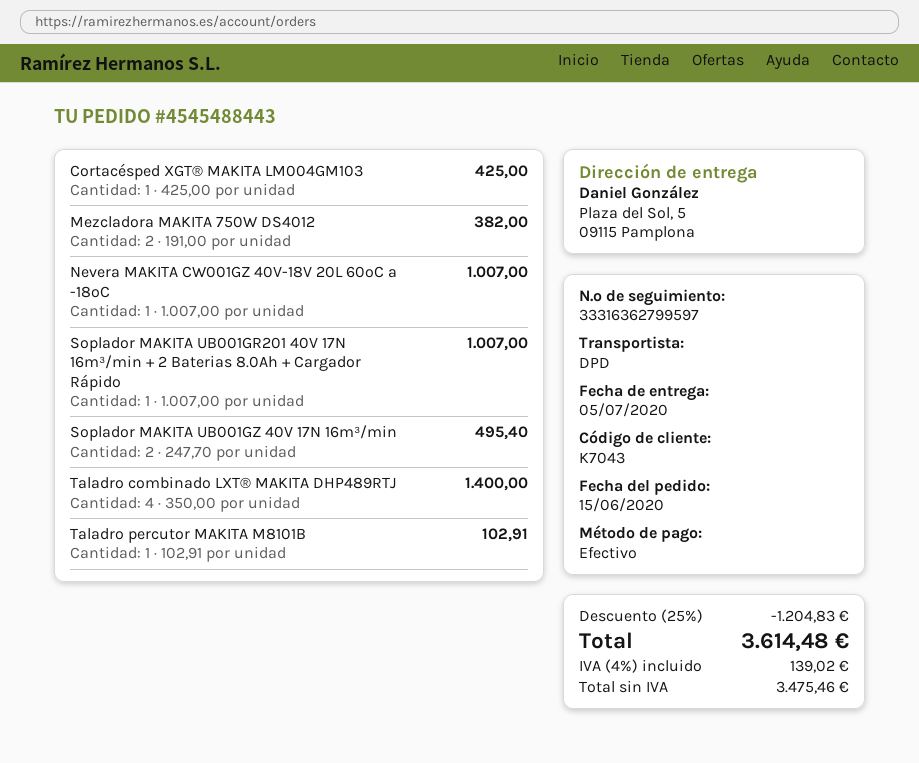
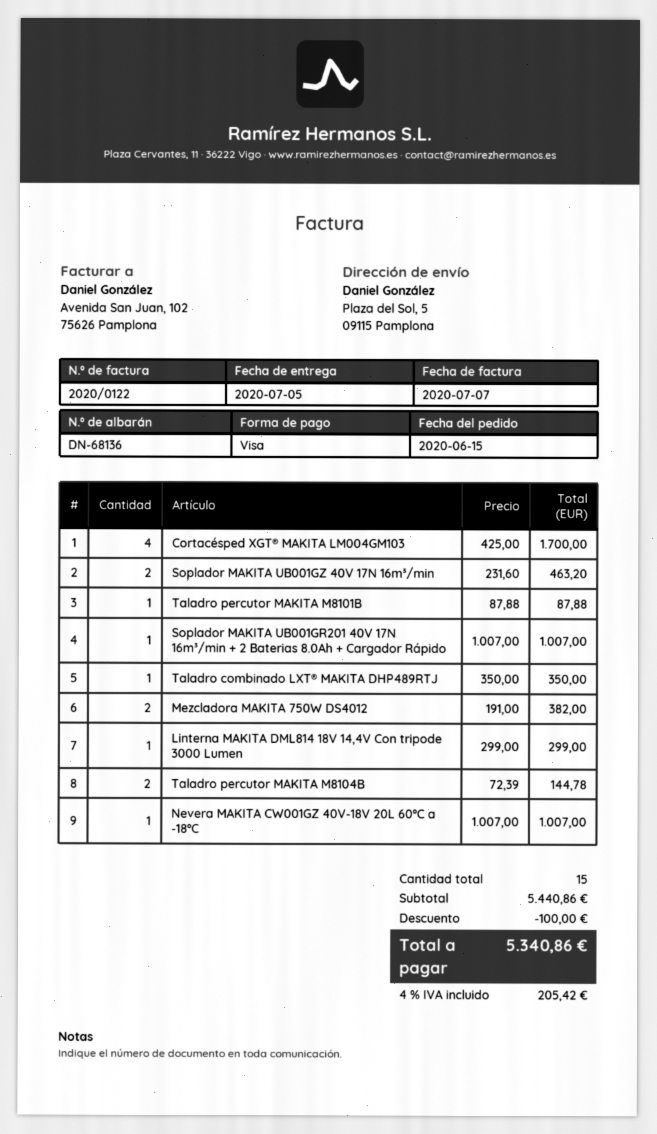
payment method: cash -> Visa
Cortacésped XGT® MAKITA LM004GM103: 1 x 425.00 = 425.00 -> 4 x 425.00 = 1700.00
Soplador MAKITA UB001GZ 40V 17N 16m³/min: 2 x 247.70 = 495.40 -> 2 x 231.60 = 463.20
Taladro combinado LXT® MAKITA DHP489RTJ: 4 x 350.00 = 1400.00 -> 1 x 350.00 = 350.00
Taladro percutor MAKITA M8101B: 1 x 102.91 = 102.91 -> 1 x 87.88 = 87.88
Linterna MAKITA DML814 18V 14,4V Con tripode 3000 Lumen: none -> 1 x 299.00 = 299.00
Taladro percutor MAKITA M8104B: none -> 2 x 72.39 = 144.78
discount: 1204.83 -> 100.00
tax: 4% = 139.02 -> 4% = 205.42
total: 3614.48 -> 5340.86

